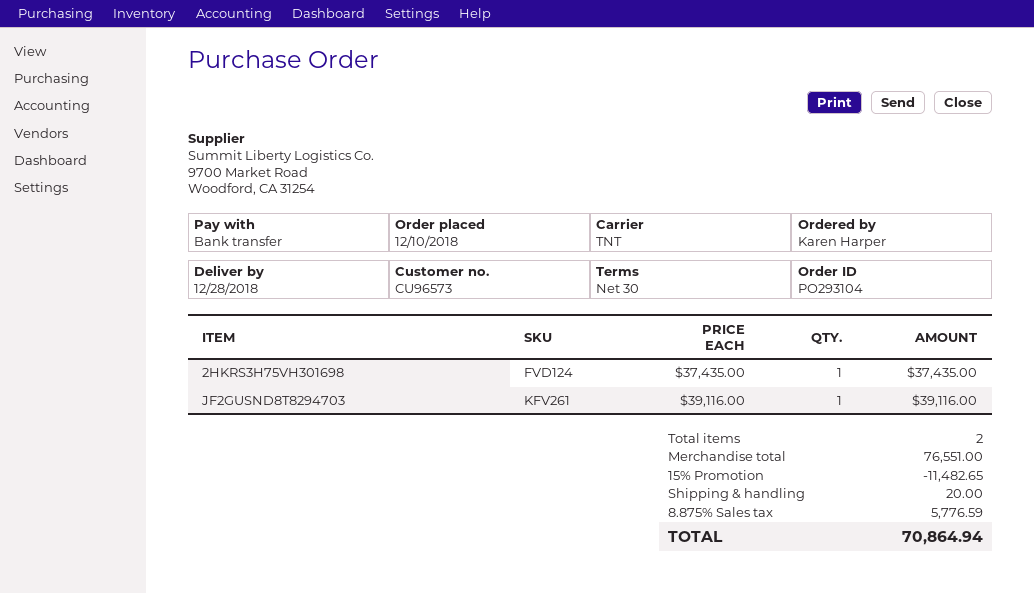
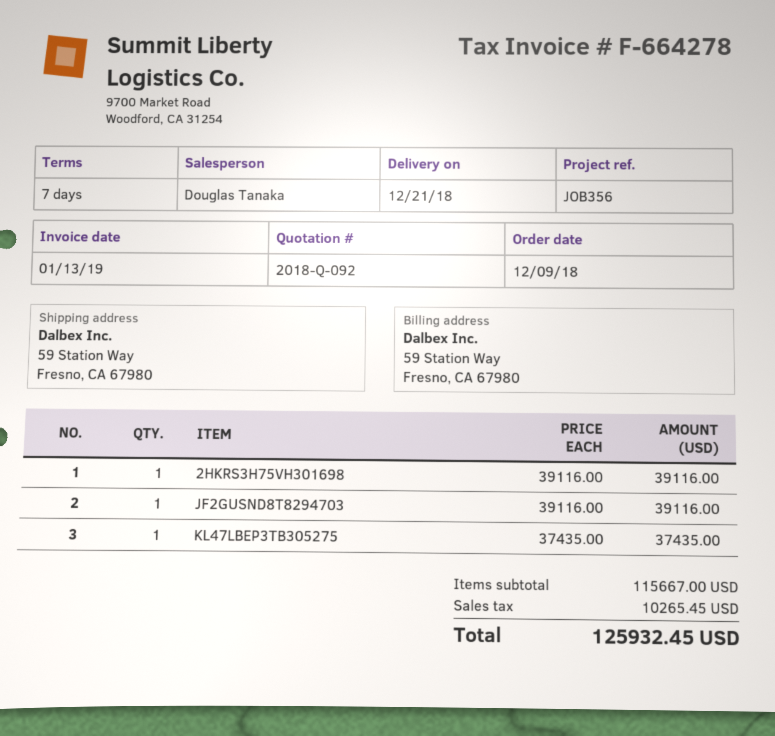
order date: 2018-12-10 -> 2018-12-09
delivery date: 2018-12-28 -> 2018-12-21
payment terms: 30 days -> 7 days
2HKRS3H75VH301698: 1 x 37435.00 = 37435.00 -> 1 x 39116.00 = 39116.00
KL47LBEP3TB305275: none -> 1 x 37435.00 = 37435.00
subtotal: 76551.00 -> 115667.00
discount: 15% = 11482.65 -> none
shipping: 20.00 -> none
tax: 5776.59 -> 10265.45
total: 70864.94 -> 125932.45

